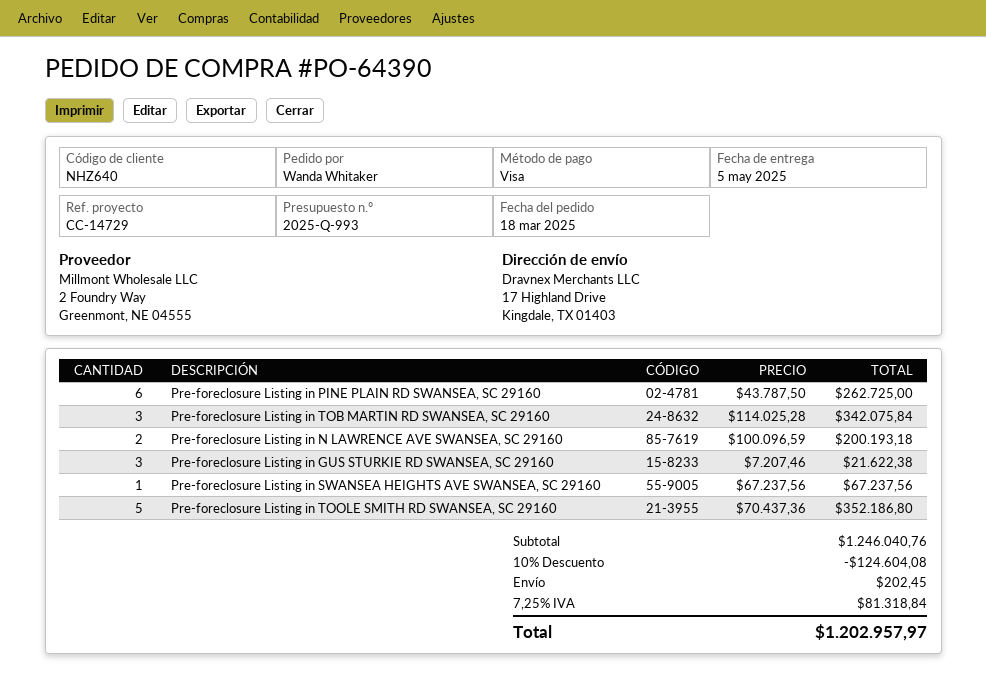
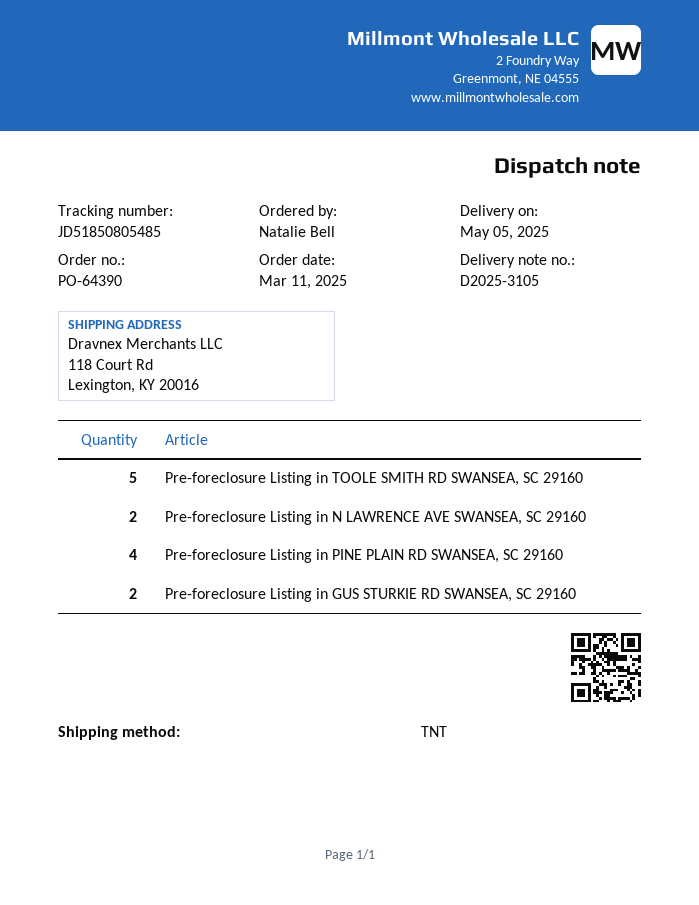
order date: 2025-03-18 -> 2025-03-11
ordered by: Wanda Whitaker -> Natalie Bell
ship to: 17 Highland Drive, Kingdale, TX 01403 -> 118 Court Rd, Lexington, KY 20016
Pre-foreclosure Listing in PINE PLAIN RD SWANSEA, SC 29160: 6 -> 4
Pre-foreclosure Listing in TOB MARTIN RD SWANSEA, SC 29160: 3 -> none
Pre-foreclosure Listing in GUS STURKIE RD SWANSEA, SC 29160: 3 -> 2
Pre-foreclosure Listing in SWANSEA HEIGHTS AVE SWANSEA, SC 29160: 1 -> none

